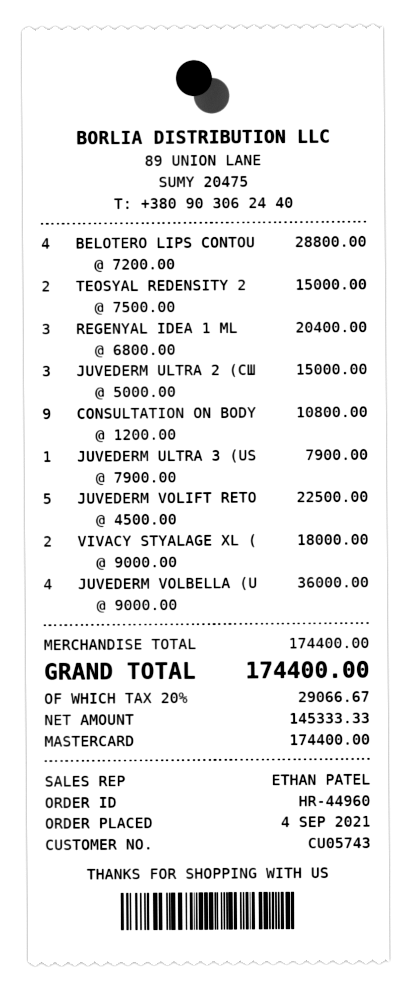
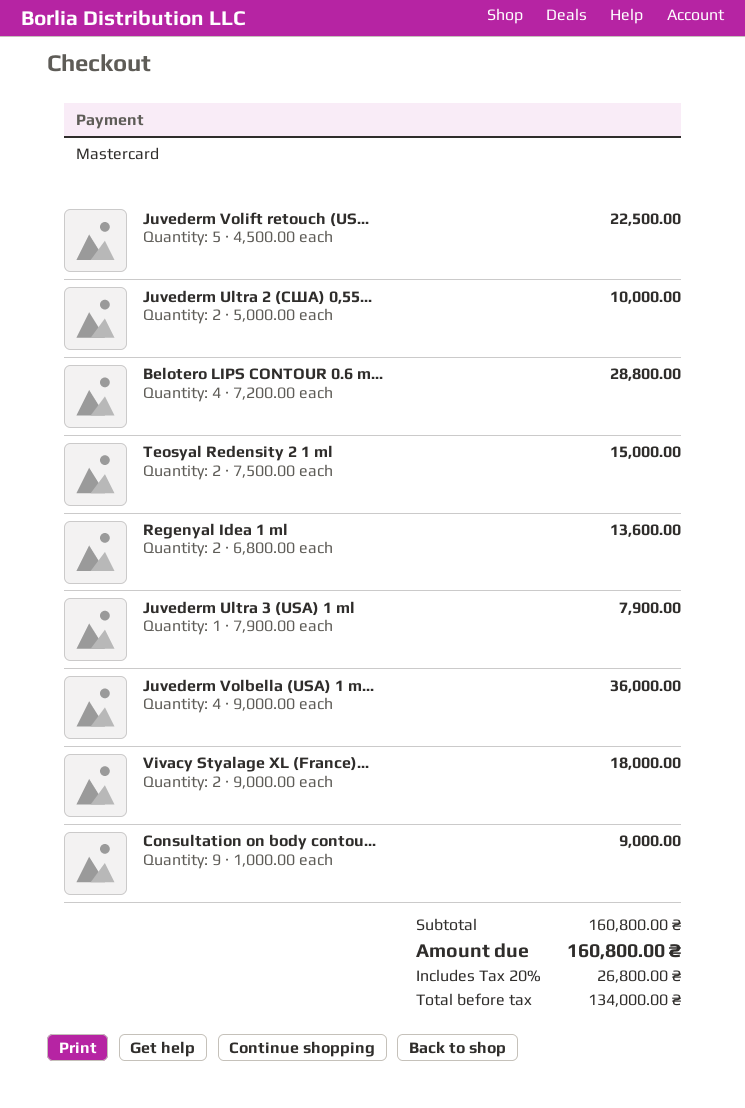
REGENYAL IDEA 1 ML: 3 x 6800.00 = 20400.00 -> 2 x 6800.00 = 13600.00
JUVEDERM ULTRA 2 (СШ: 3 x 5000.00 = 15000.00 -> 2 x 5000.00 = 10000.00
CONSULTATION ON BODY: 9 x 1200.00 = 10800.00 -> 9 x 1000.00 = 9000.00
subtotal: 174400.00 -> 160800.00
net: 145333.33 -> 134000.00
tax: 20% = 29066.67 -> 20% = 26800.00
total: 174400.00 -> 160800.00

